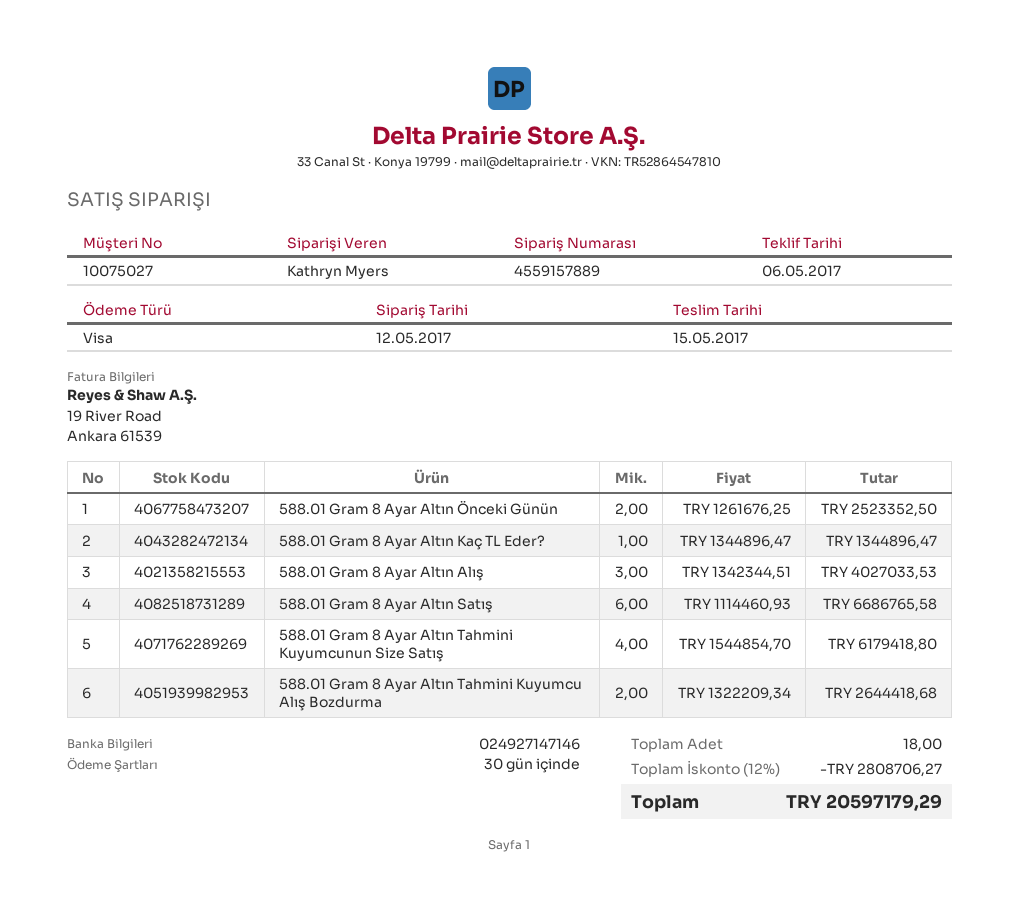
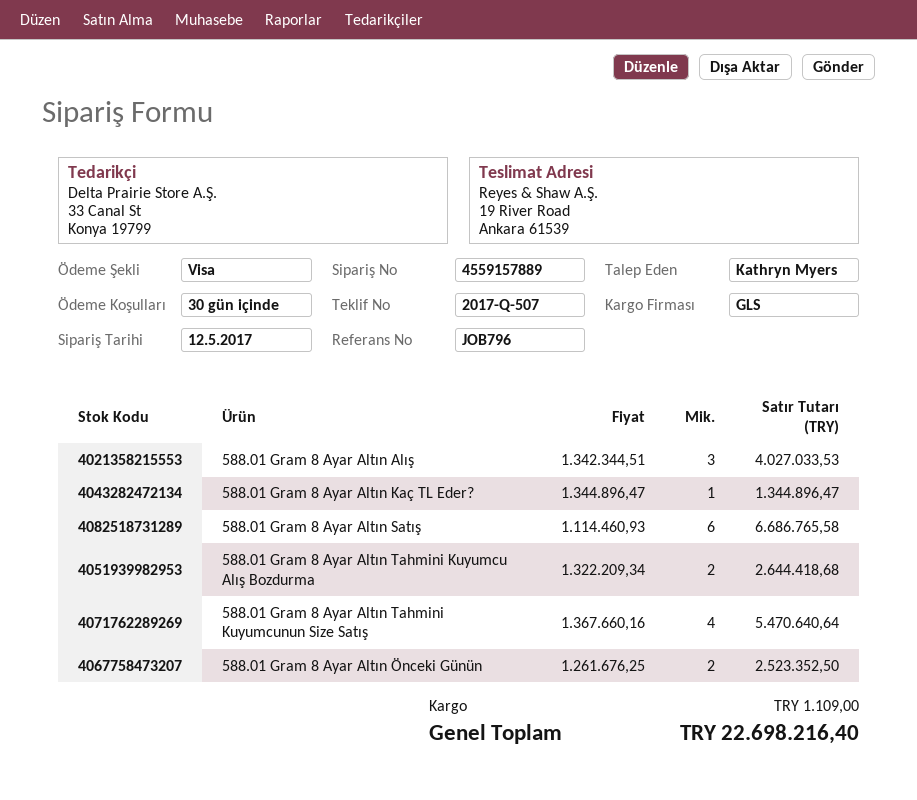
588.01 Gram 8 Ayar Altın Tahmini Kuyumcunun Size Satış: 4 x 1544854.70 = 6179418.80 -> 4 x 1367660.16 = 5470640.64
discount: 12% = 2808706.27 -> none
shipping: none -> 1109.00
total: 20597179.29 -> 22698216.40

